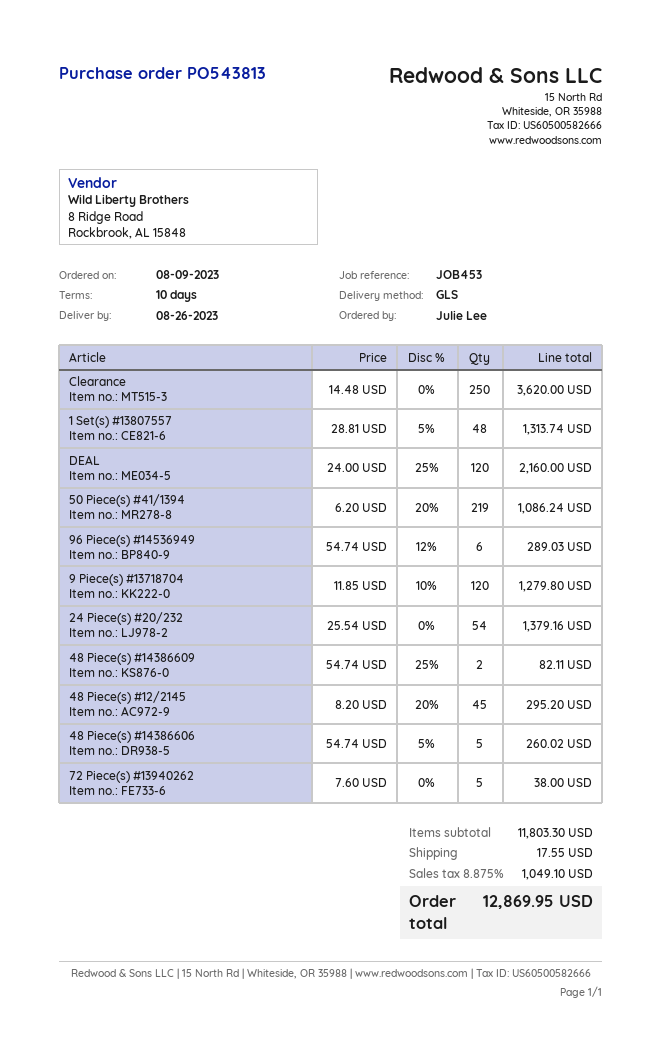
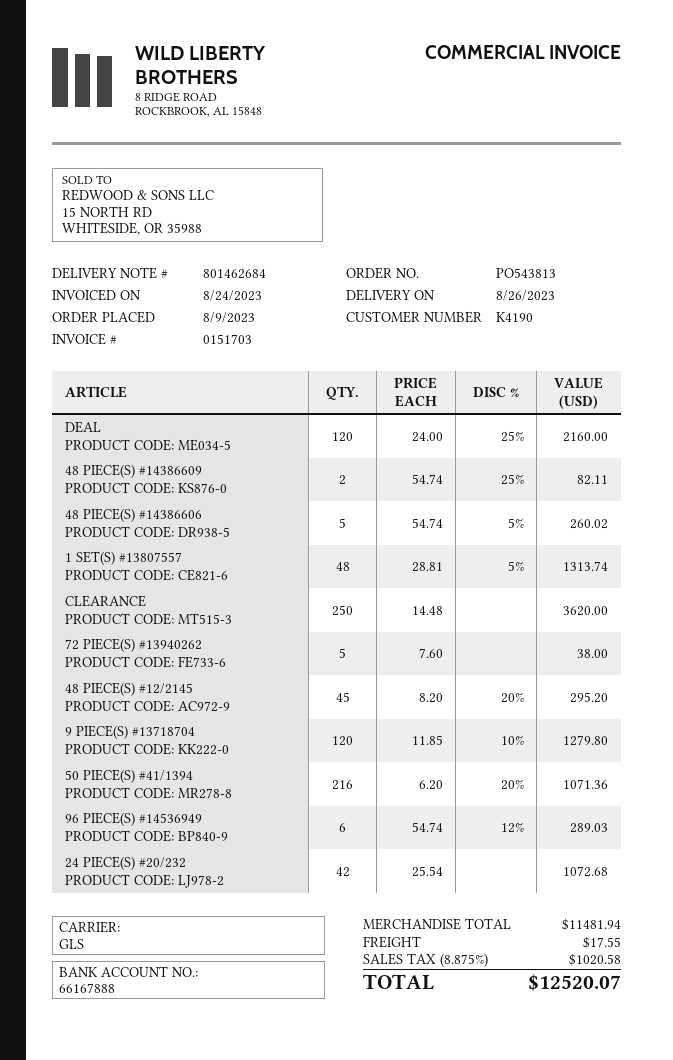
50 Piece(s) #41/1394: 219 x 6.20 - 20% = 1086.24 -> 216 x 6.20 - 20% = 1071.36
24 Piece(s) #20/232: 54 x 25.54 = 1379.16 -> 42 x 25.54 = 1072.68
subtotal: 11803.30 -> 11481.94
tax: 8.875% = 1049.10 -> 8.875% = 1020.58
total: 12869.95 -> 12520.07

